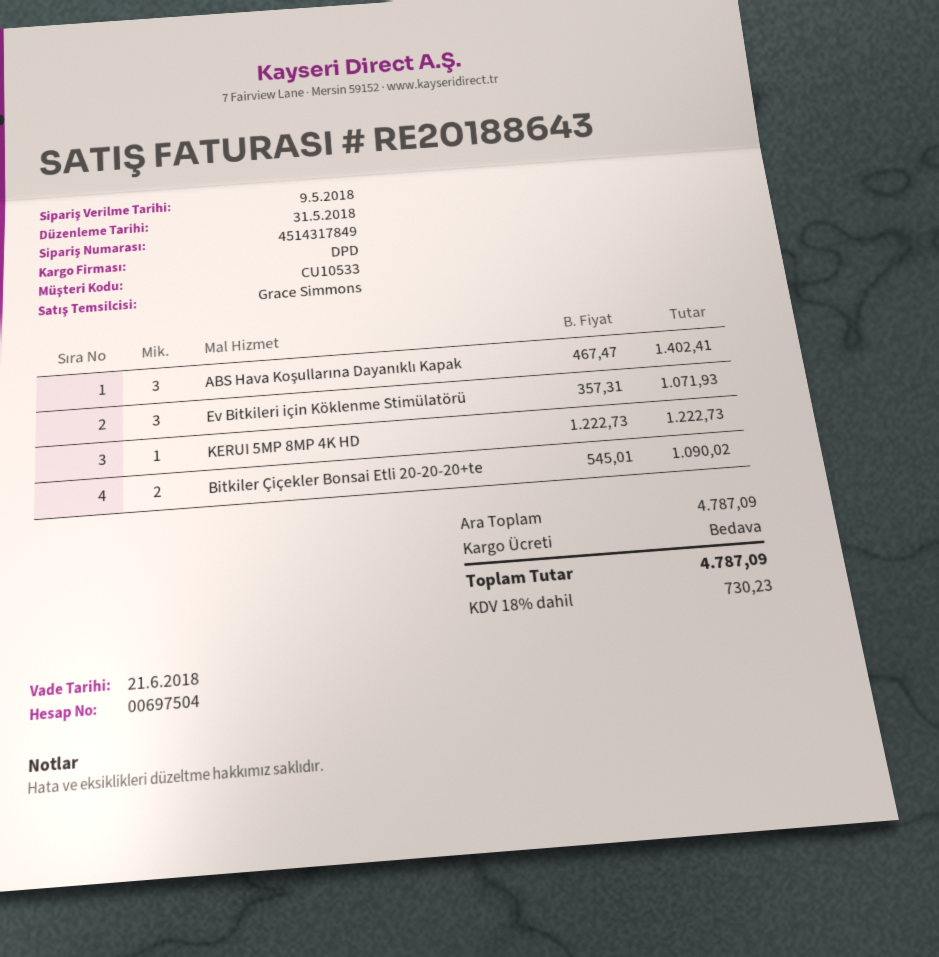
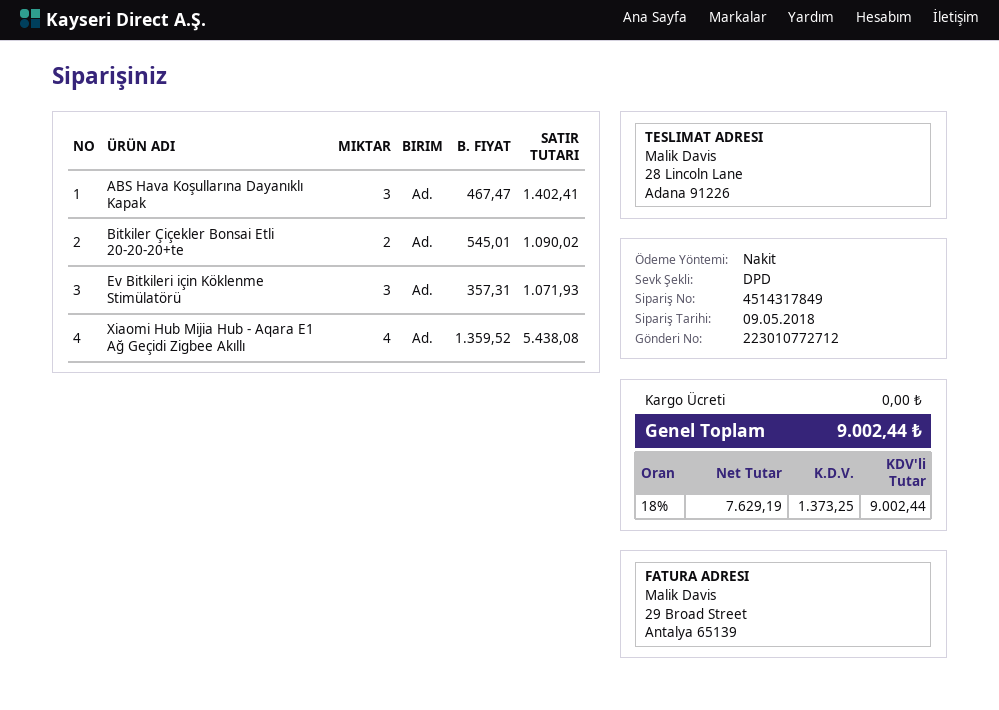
KERUI 5MP 8MP 4K HD: 1 x 1222.73 = 1222.73 -> none
Xiaomi Hub Mijia Hub - Aqara E1 Ağ Geçidi Zigbee Akıllı: none -> 4 x 1359.52 = 5438.08
tax: 18% = 730.23 -> 18% = 1373.25
total: 4787.09 -> 9002.44

